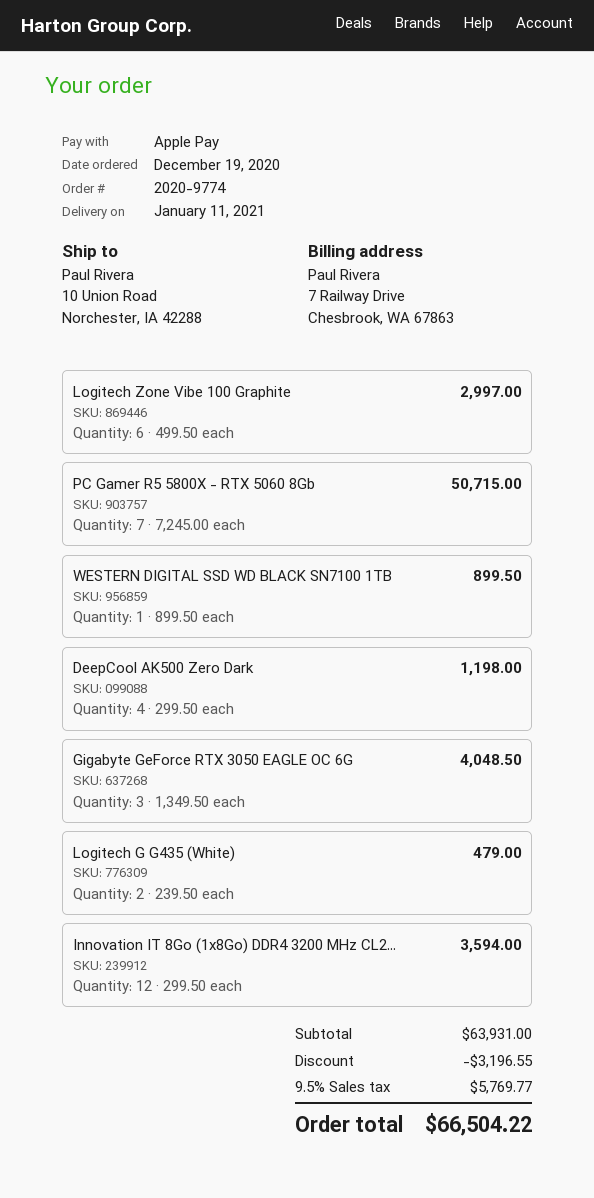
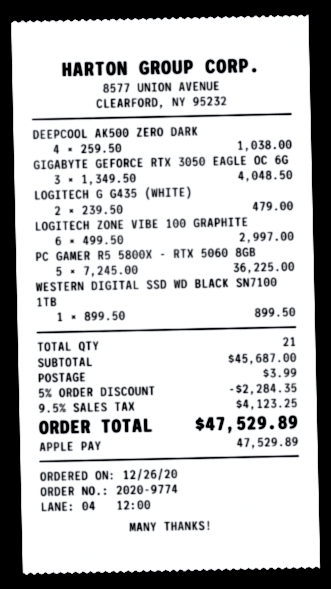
order date: 2020-12-19 -> 2020-12-26
PC Gamer R5 5800X - RTX 5060 8Gb: 7 x 7245.00 = 50715.00 -> 5 x 7245.00 = 36225.00
DeepCool AK500 Zero Dark: 4 x 299.50 = 1198.00 -> 4 x 259.50 = 1038.00
Innovation IT 8Go (1x8Go) DDR4 3200 MHz CL2...: 12 x 299.50 = 3594.00 -> none
subtotal: 63931.00 -> 45687.00
discount: 3196.55 -> 2284.35
shipping: none -> 3.99
tax: 9.5% = 5769.77 -> 9.5% = 4123.25
total: 66504.22 -> 47529.89

